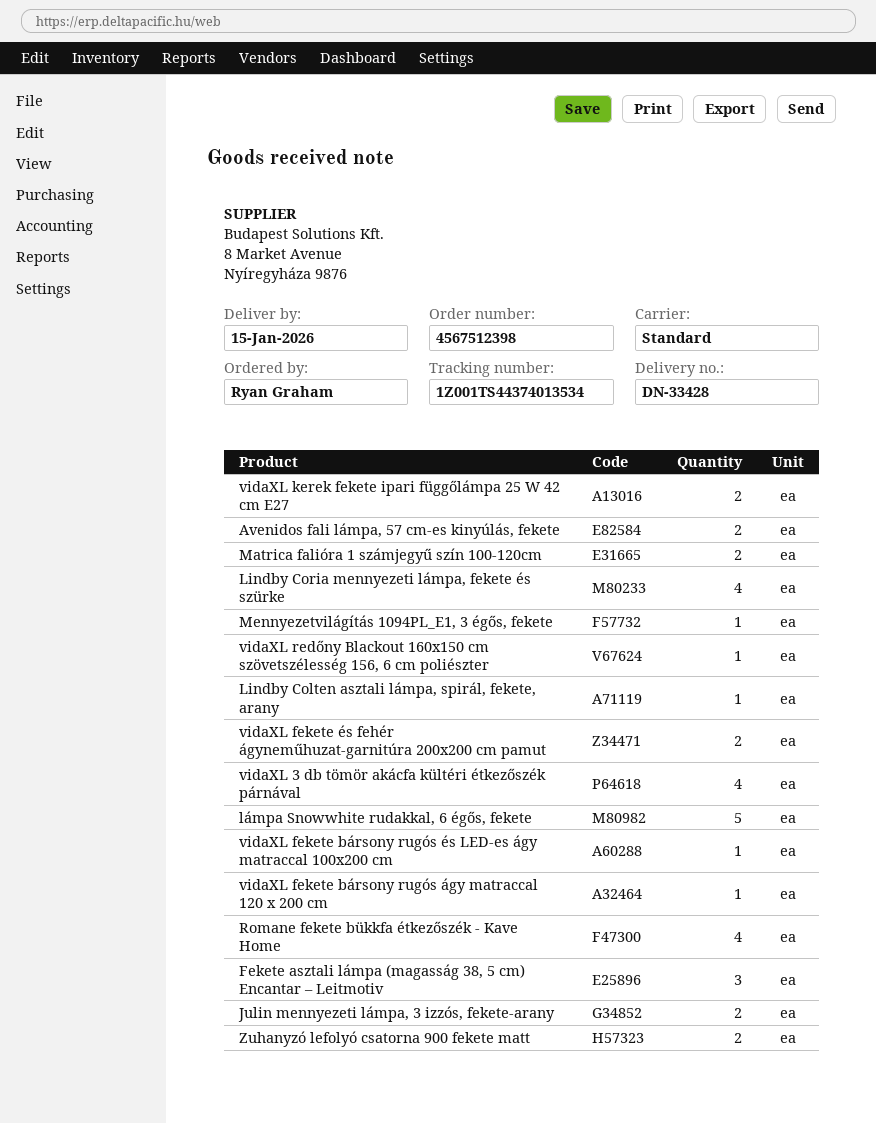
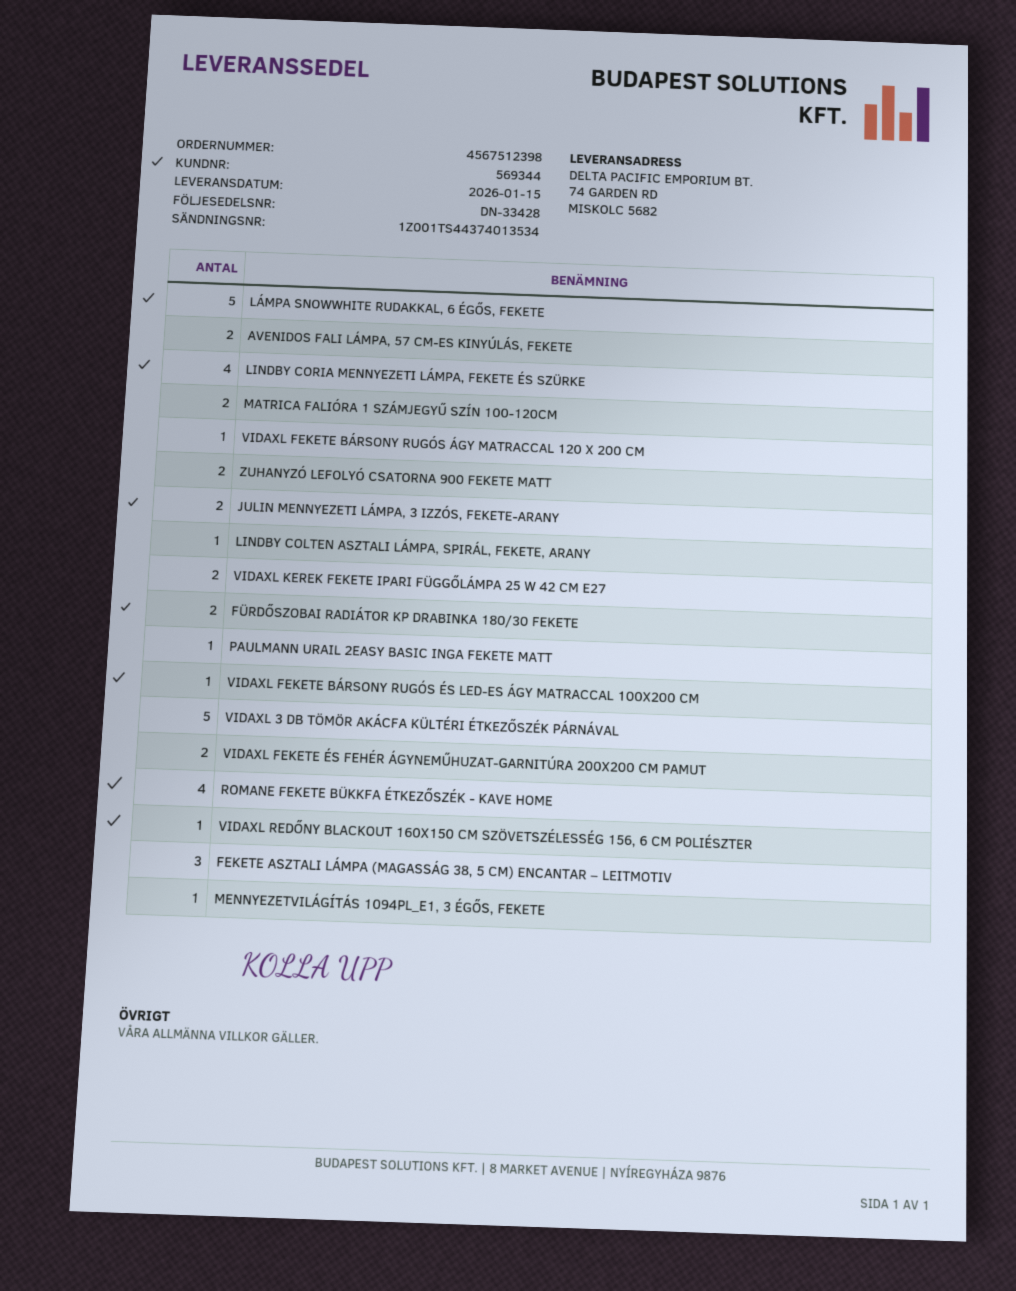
vidaXL 3 db tömör akácfa kültéri étkezőszék párnával: 4 -> 5
FÜRDŐSZOBAI RADIÁTOR KP DRABINKA 180/30 FEKETE: none -> 2
PAULMANN URAIL 2EASY BASIC INGA FEKETE MATT: none -> 1

